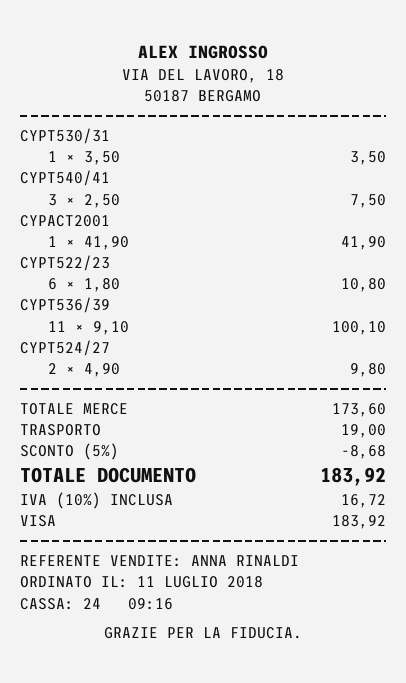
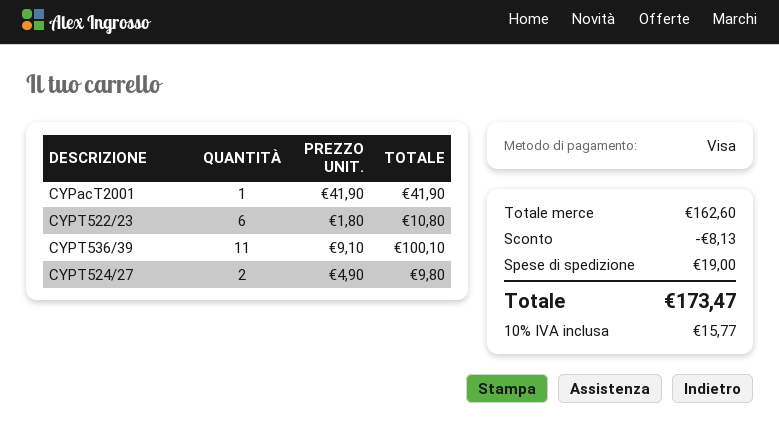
CYPT530/31: 1 x 3.50 = 3.50 -> none
CYPT540/41: 3 x 2.50 = 7.50 -> none
subtotal: 173.60 -> 162.60
discount: 8.68 -> 8.13
tax: 10% = 16.72 -> 10% = 15.77
total: 183.92 -> 173.47

